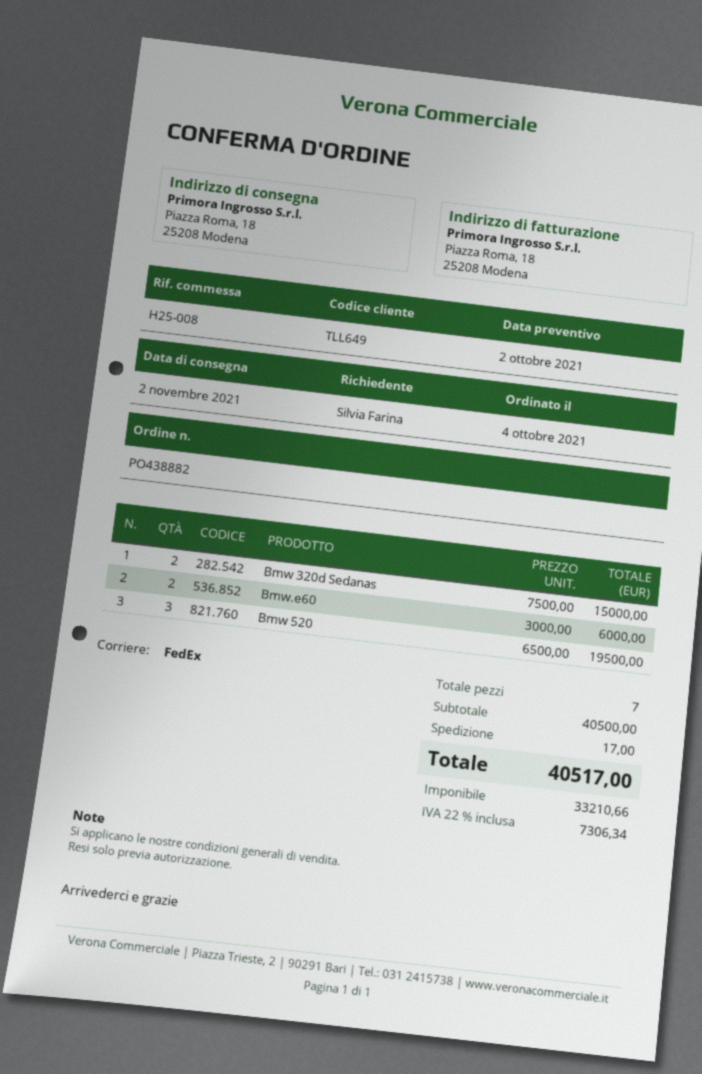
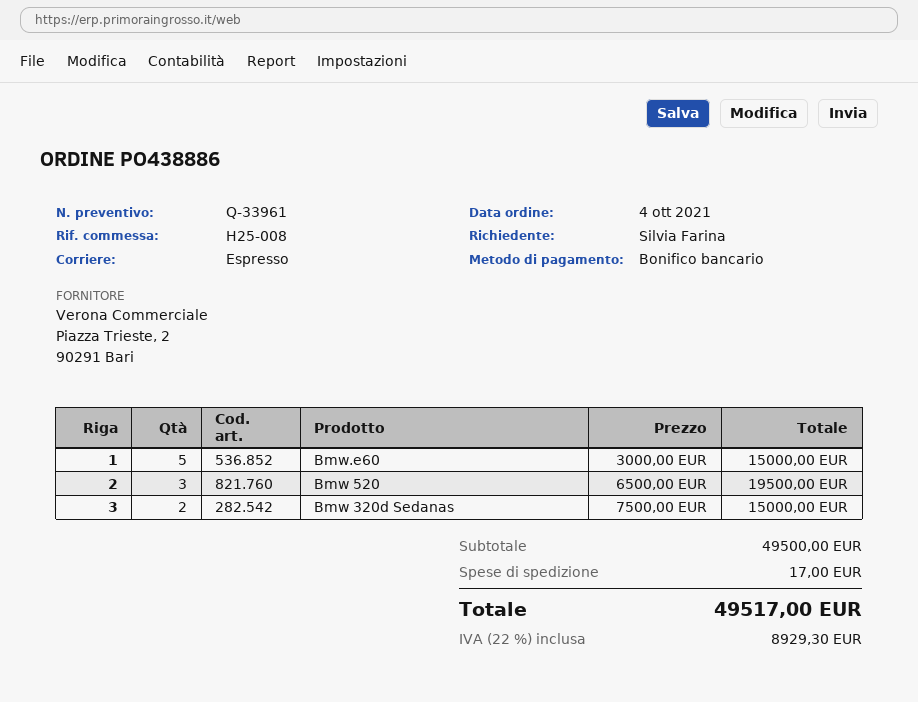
order number: PO438882 -> PO438886
shipping method: FedEx -> express
Bmw.e60: 2 x 3000.00 = 6000.00 -> 5 x 3000.00 = 15000.00
subtotal: 40500.00 -> 49500.00
tax: 22% = 7306.34 -> 22% = 8929.30
total: 40517.00 -> 49517.00

